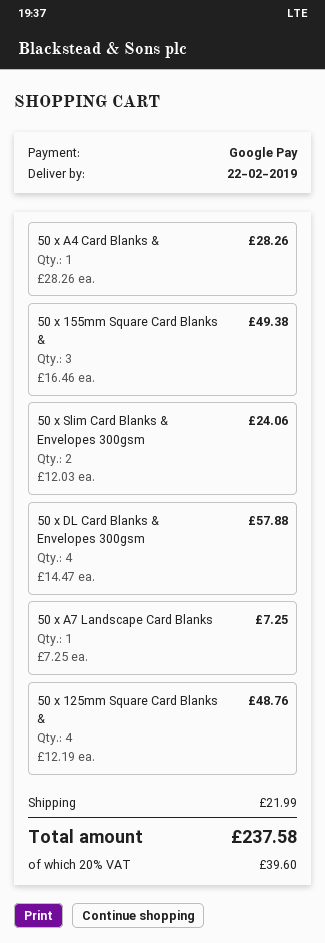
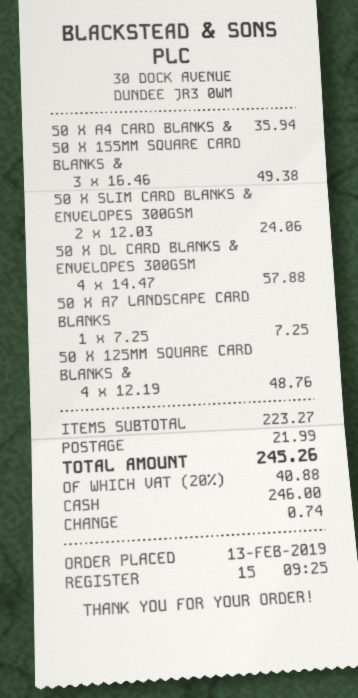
payment method: Google Pay -> cash
50 x A4 Card Blanks &: 1 x 28.26 = 28.26 -> 1 x 35.94 = 35.94
tax: 20% = 39.60 -> 20% = 40.88
total: 237.58 -> 245.26

